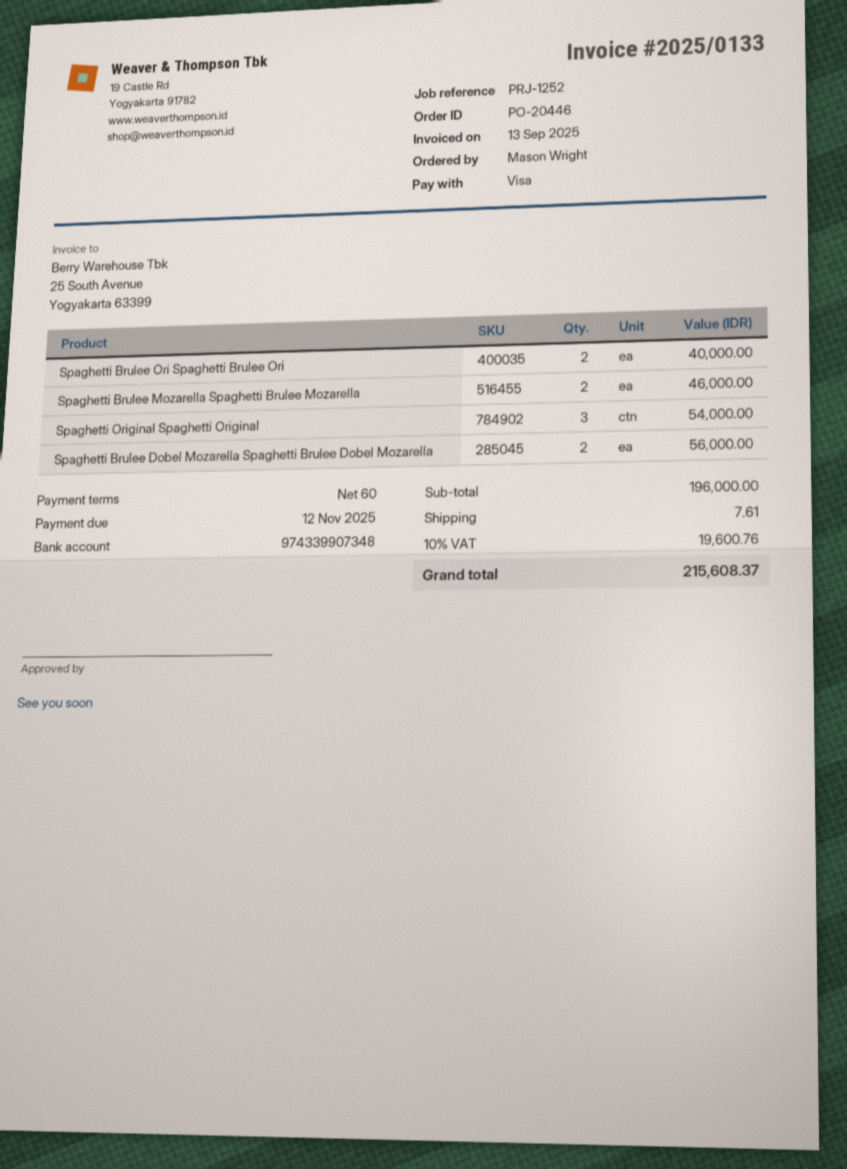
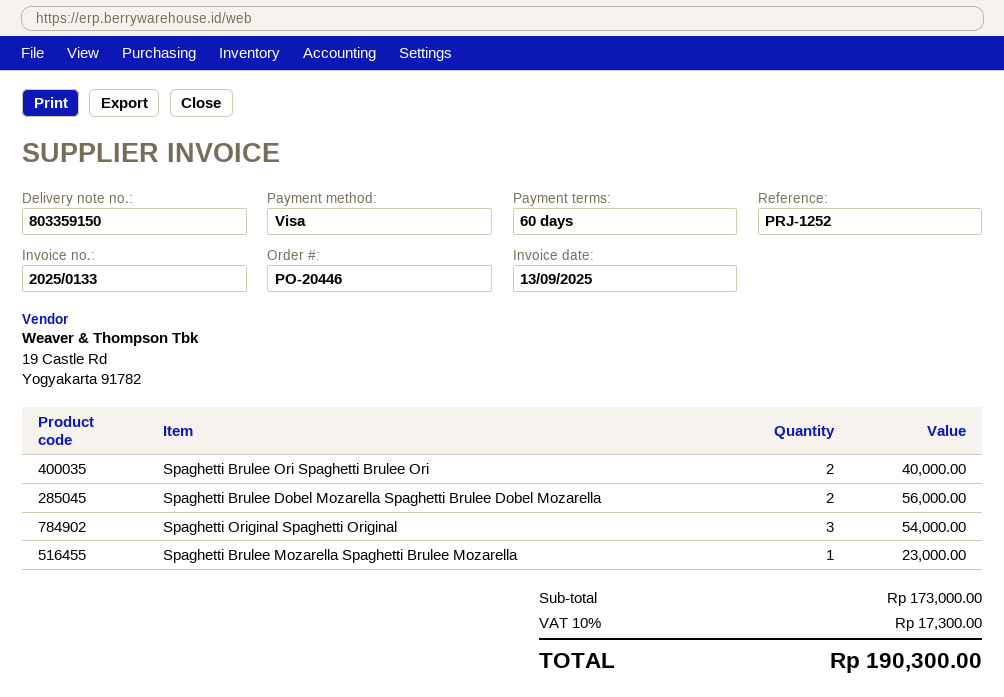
Spaghetti Brulee Mozarella Spaghetti Brulee Mozarella: 2 for 46000.00 -> 1 for 23000.00
subtotal: 196000.00 -> 173000.00
shipping: 7.61 -> none
tax: 10% = 19600.76 -> 10% = 17300.00
total: 215608.37 -> 190300.00

